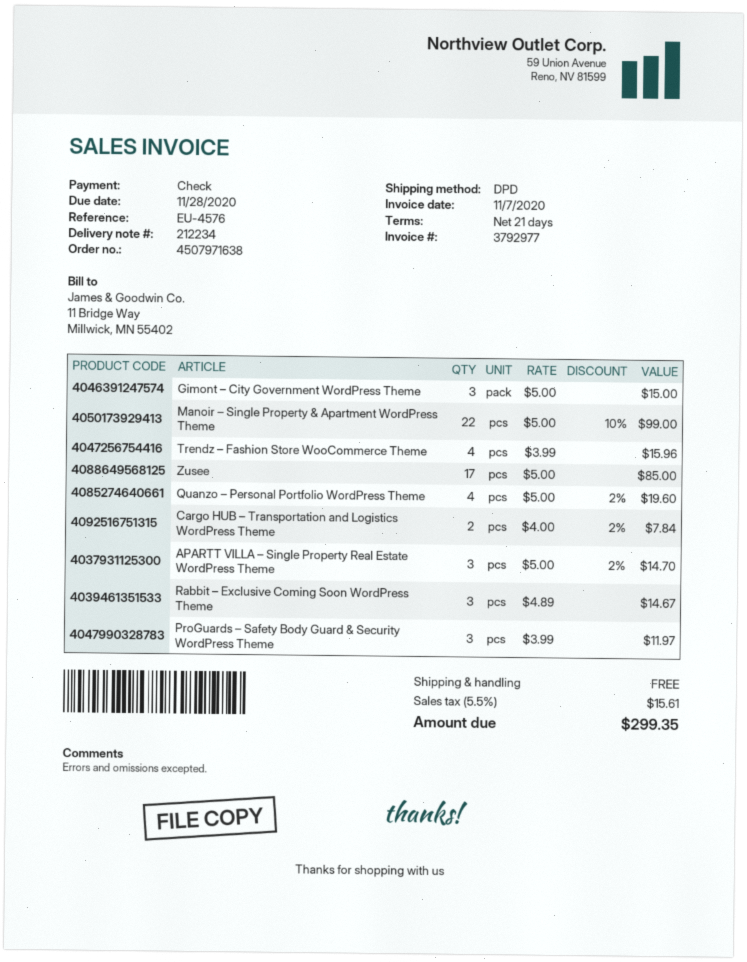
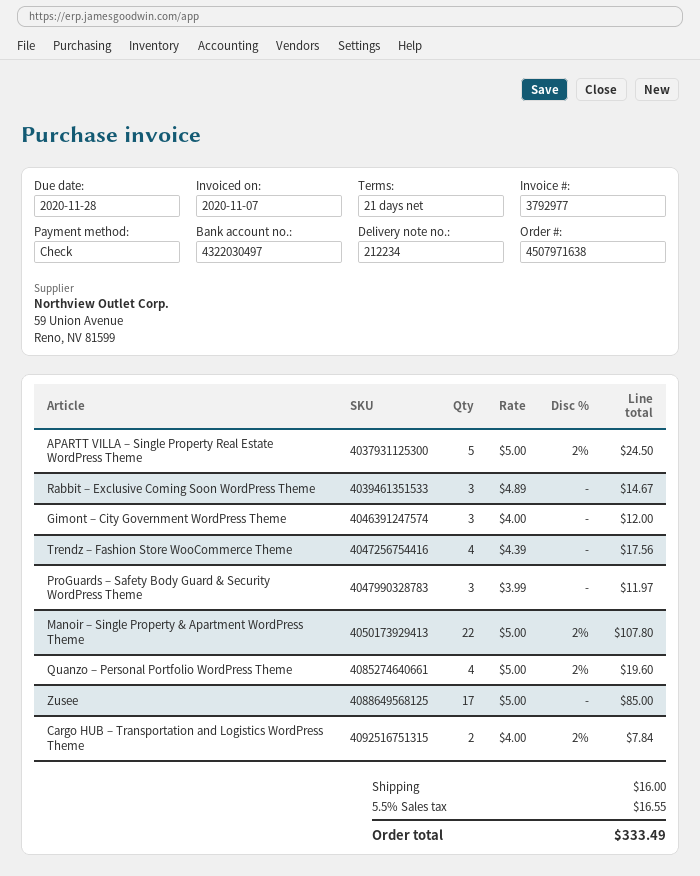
Gimont – City Government WordPress Theme: 3 x 5.00 = 15.00 -> 3 x 4.00 = 12.00
Manoir – Single Property & Apartment WordPress Theme: 22 x 5.00 - 10% = 99.00 -> 22 x 5.00 - 2% = 107.80
Trendz – Fashion Store WooCommerce Theme: 4 x 3.99 = 15.96 -> 4 x 4.39 = 17.56
APARTT VILLA – Single Property Real Estate WordPress Theme: 3 x 5.00 - 2% = 14.70 -> 5 x 5.00 - 2% = 24.50
shipping: 0.00 -> 16.00
tax: 5.5% = 15.61 -> 5.5% = 16.55
total: 299.35 -> 333.49

